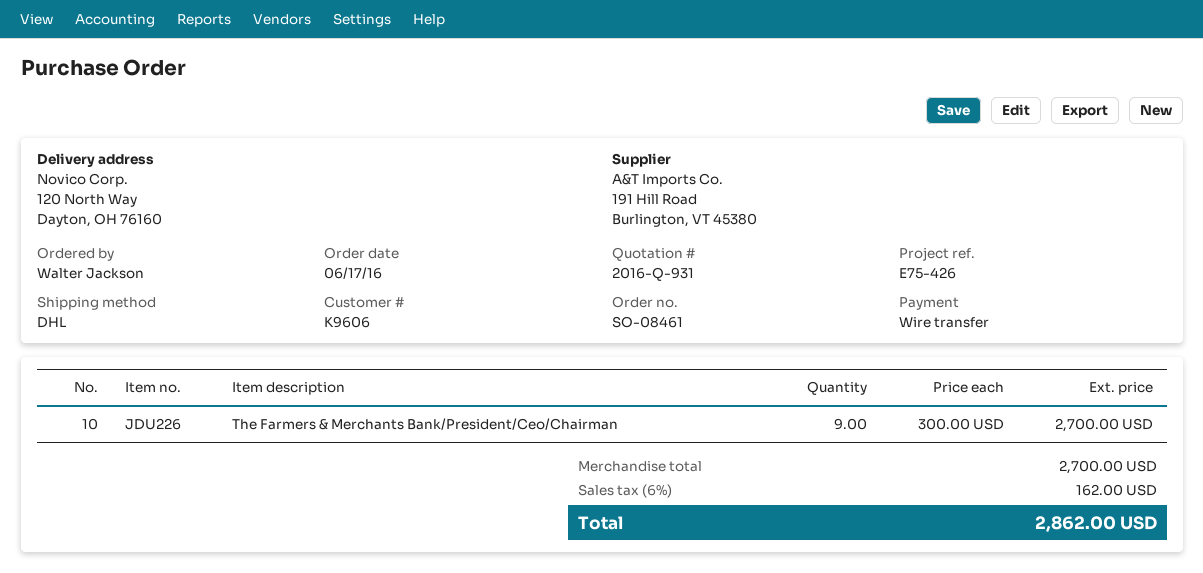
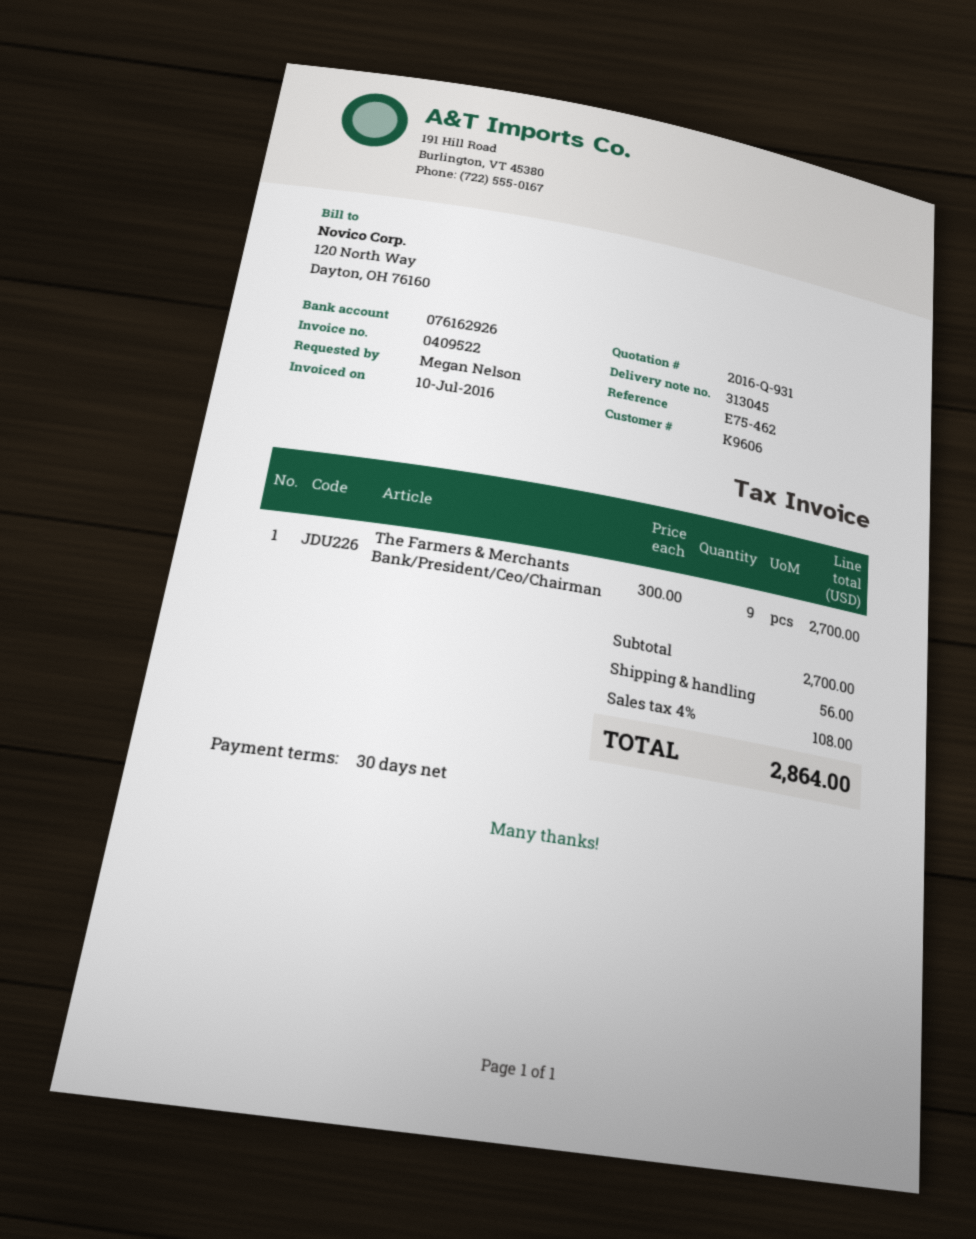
reference: E75-426 -> E75-462
ordered by: Walter Jackson -> Megan Nelson
shipping: none -> 56.00
tax: 6% = 162.00 -> 4% = 108.00
total: 2862.00 -> 2864.00

